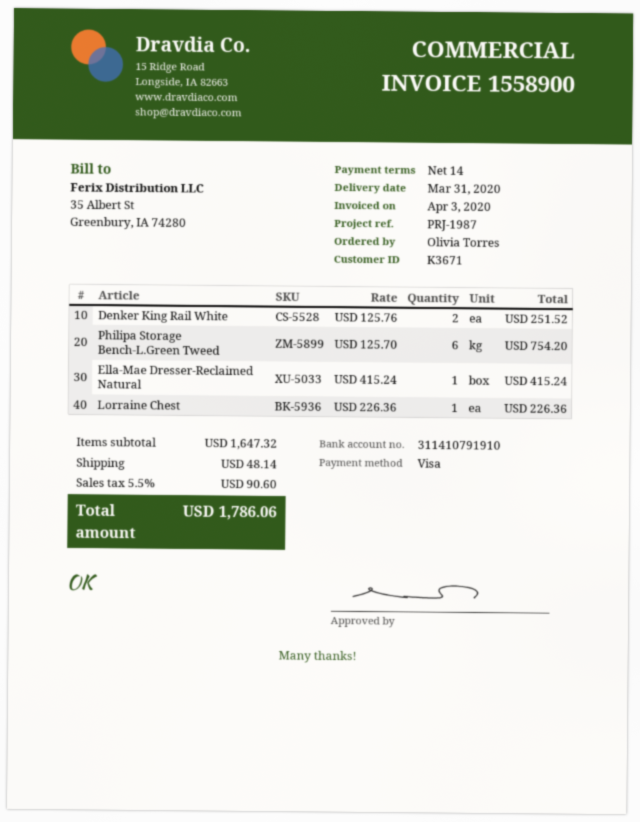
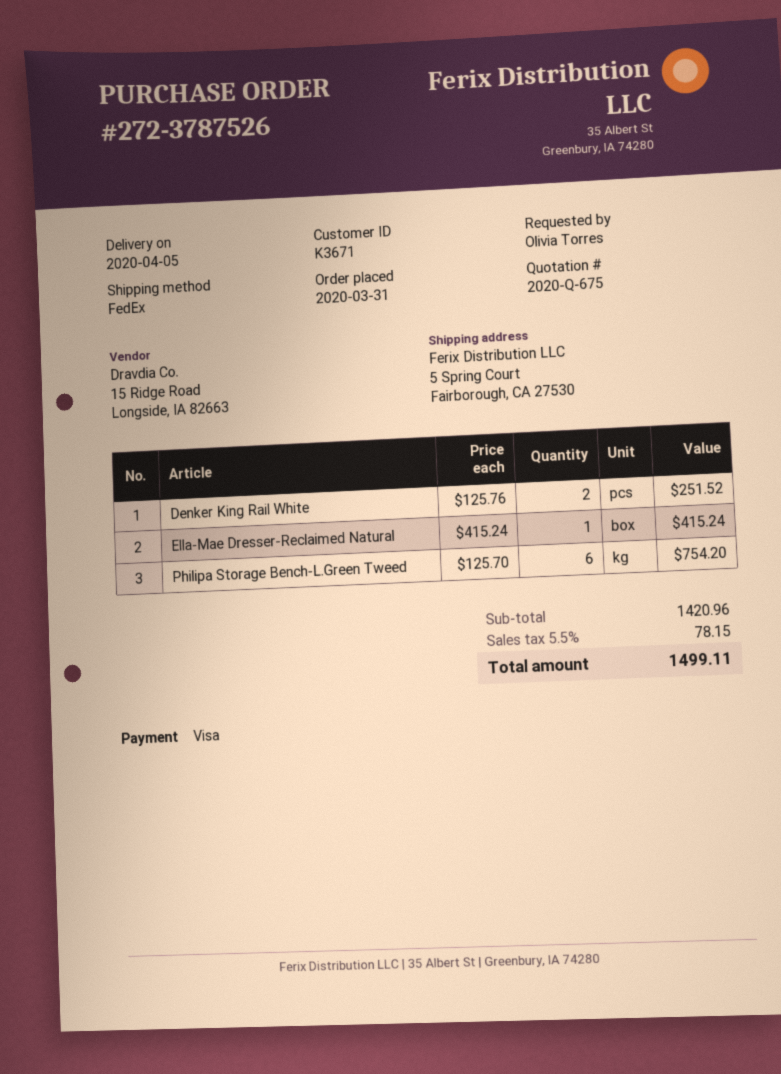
delivery date: 2020-03-31 -> 2020-04-05
Lorraine Chest: 1 x 226.36 = 226.36 -> none
subtotal: 1647.32 -> 1420.96
shipping: 48.14 -> none
tax: 5.5% = 90.60 -> 5.5% = 78.15
total: 1786.06 -> 1499.11

